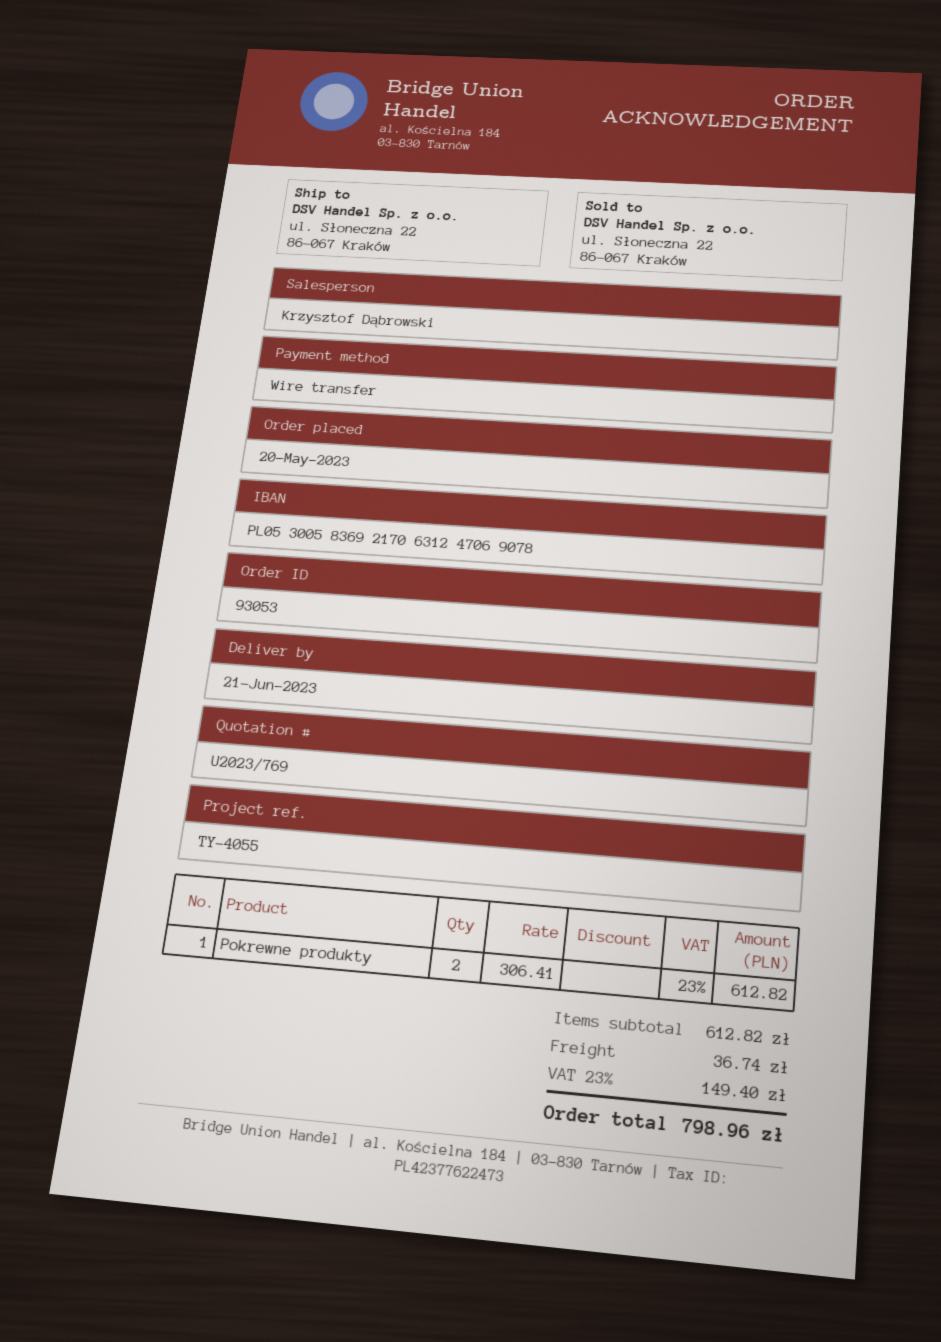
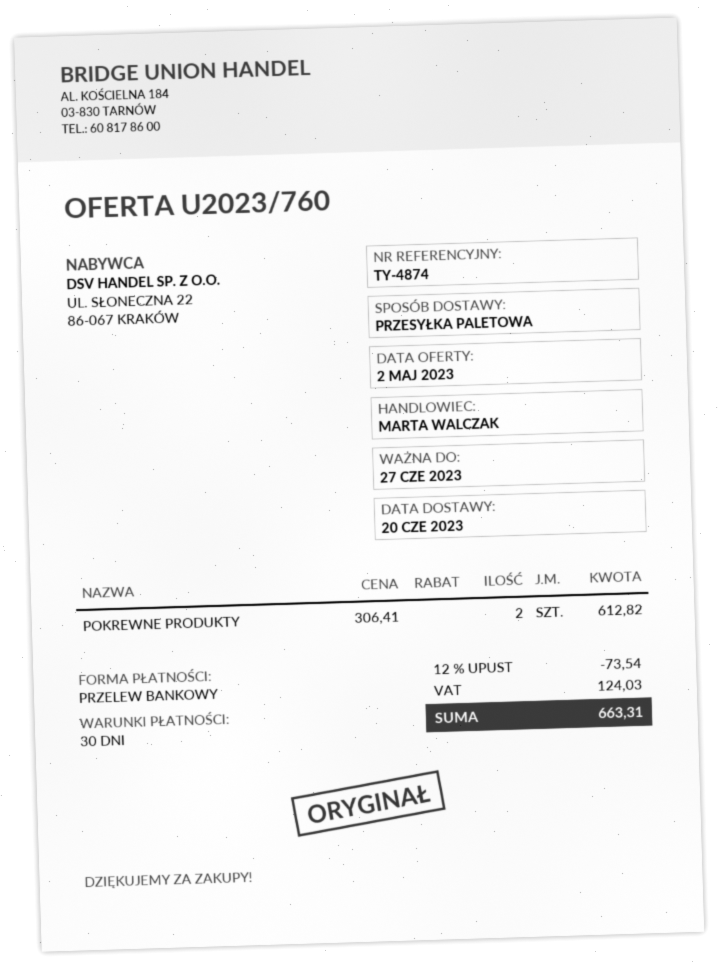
quote number: U2023/769 -> U2023/760
delivery date: 2023-06-21 -> 2023-06-20
reference: TY-4055 -> TY-4874
sales rep: Krzysztof Dąbrowski -> MARTA WALCZAK
discount: none -> 12% = 73.54
shipping: 36.74 -> none
tax: 149.40 -> 124.03
total: 798.96 -> 663.31

